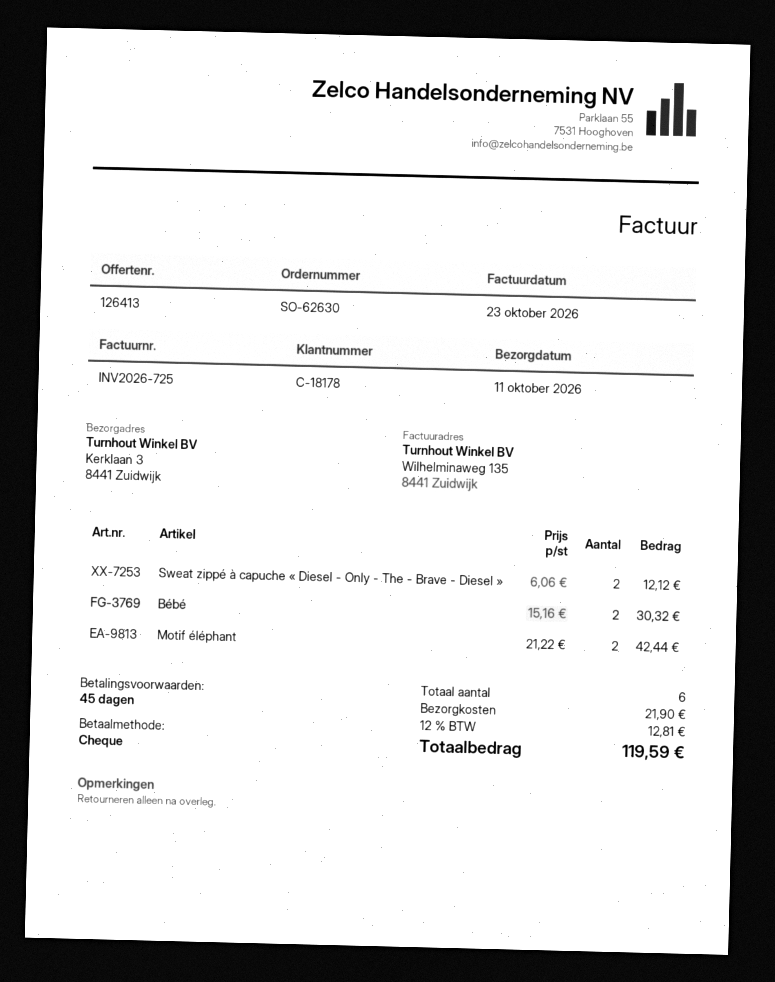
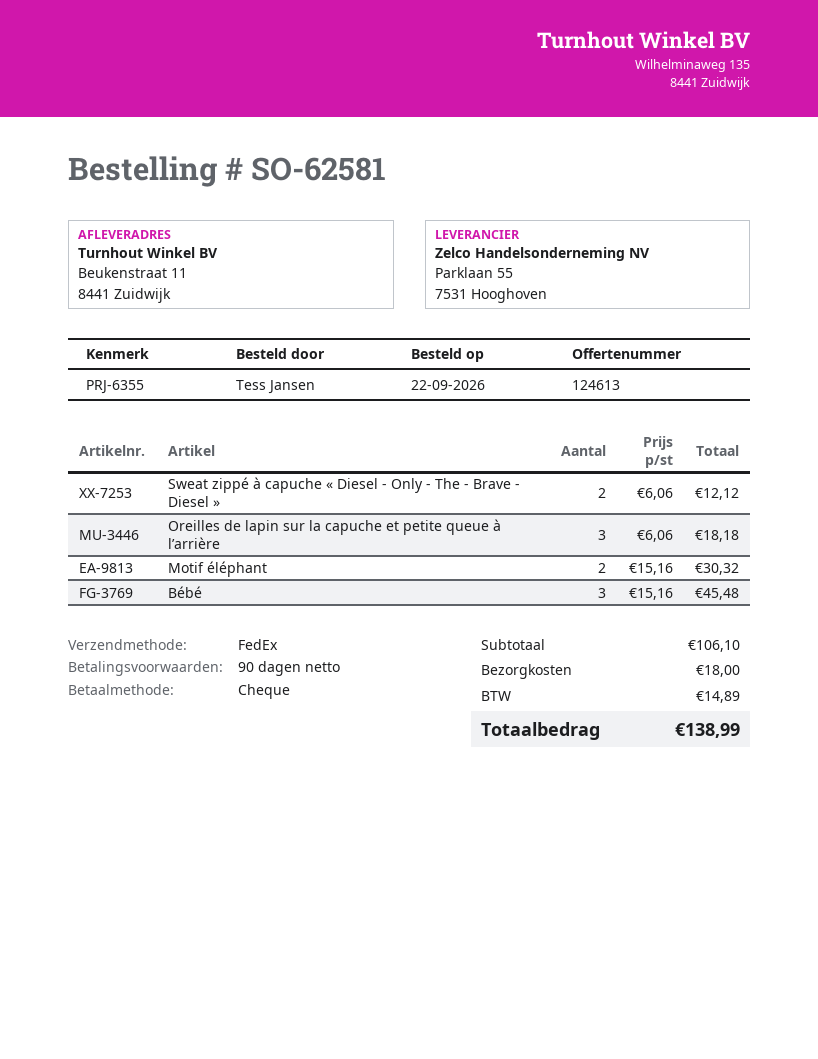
quote number: 126413 -> 124613
order number: SO-62630 -> SO-62581
payment terms: 45 days -> 90 days
ship to: Kerklaan 3, 8441 Zuidwijk -> Beukenstraat 11, 8441 Zuidwijk
Bébé: 2 x 15.16 = 30.32 -> 3 x 15.16 = 45.48
Motif éléphant: 2 x 21.22 = 42.44 -> 2 x 15.16 = 30.32
Oreilles de lapin sur la capuche et petite queue à l’arrière: none -> 3 x 6.06 = 18.18
shipping: 21.90 -> 18.00
tax: 12.81 -> 14.89
total: 119.59 -> 138.99

